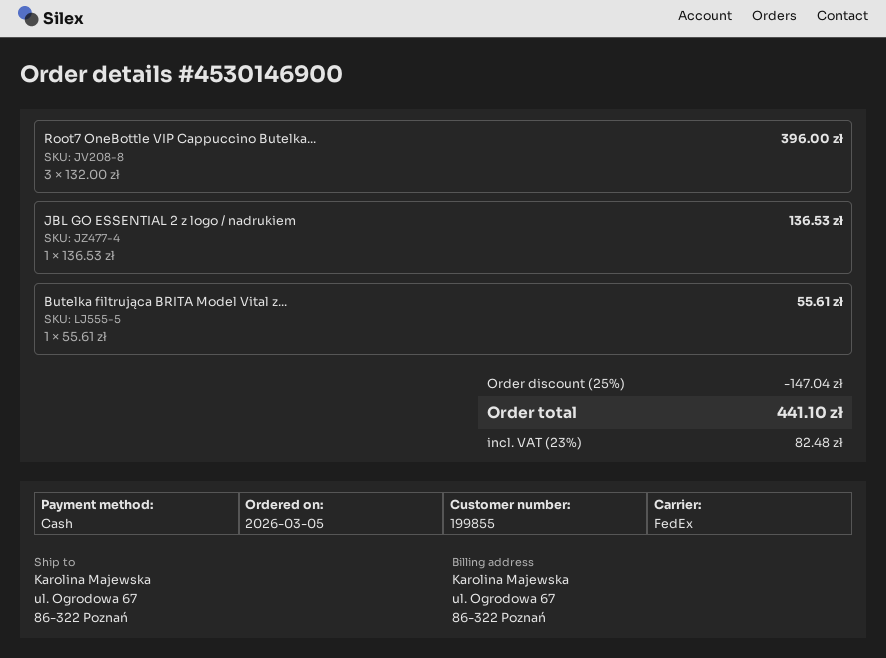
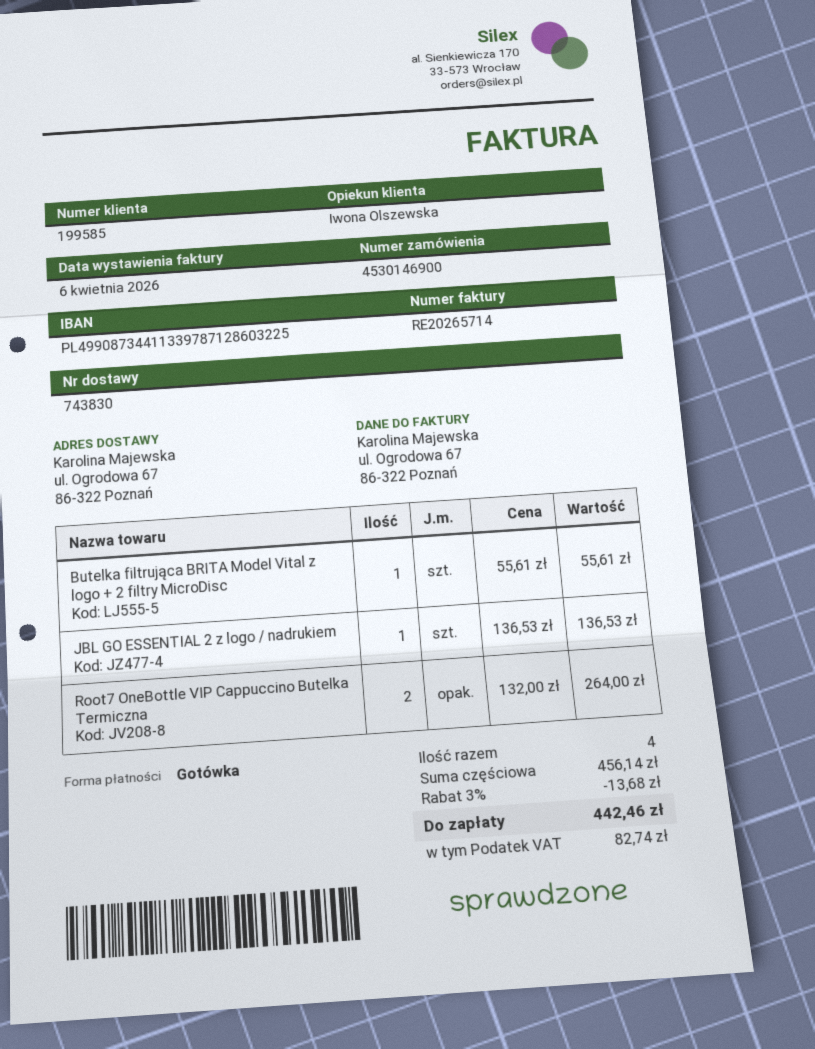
customer number: 199855 -> 199585
Root7 OneBottle VIP Cappuccino Butelka...: 3 x 132.00 = 396.00 -> 2 x 132.00 = 264.00
discount: 25% = 147.04 -> 3% = 13.68
tax: 82.48 -> 82.74
total: 441.10 -> 442.46

